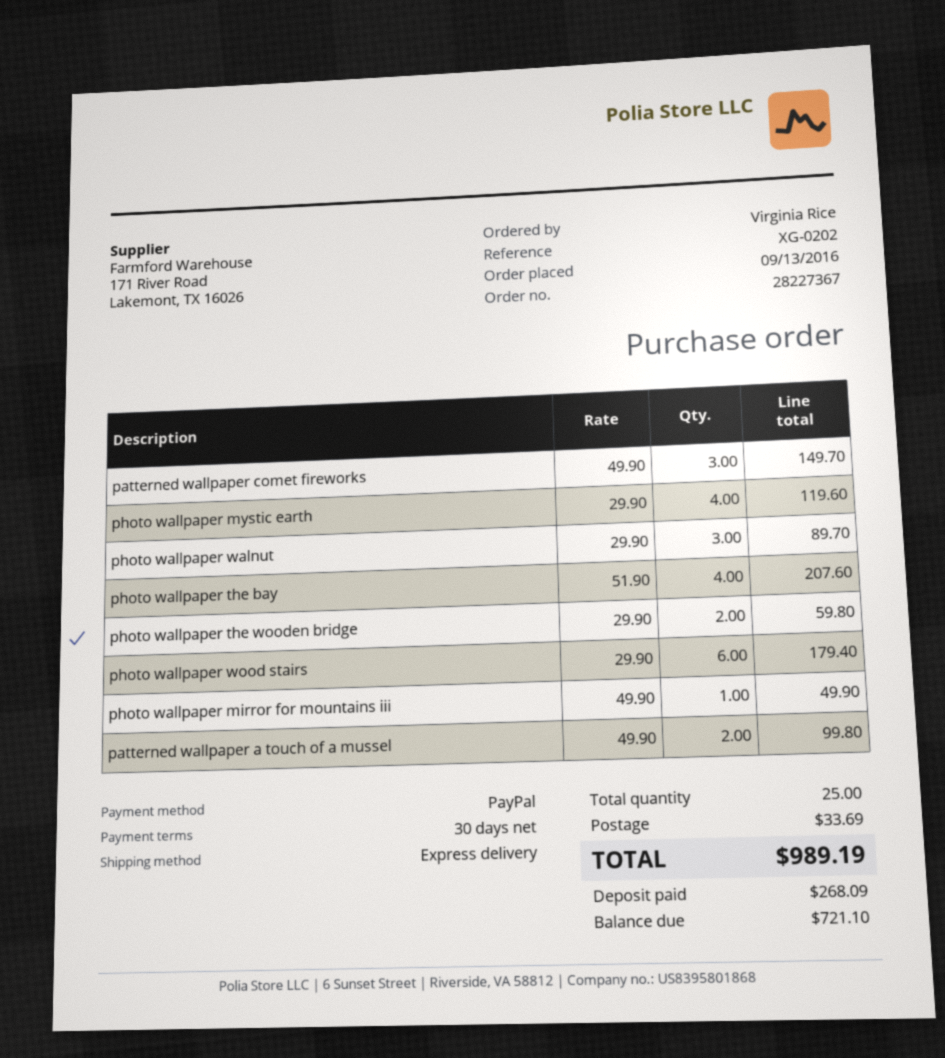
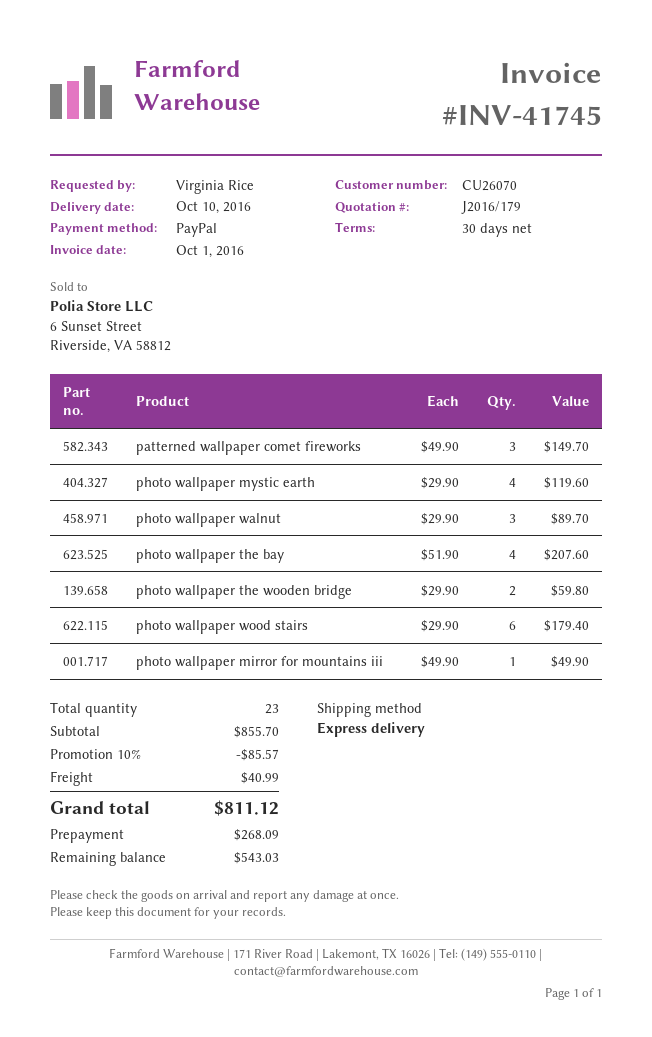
patterned wallpaper a touch of a mussel: 2 x 49.90 = 99.80 -> none
total quantity: 25 -> 23
discount: none -> 10% = 85.57
shipping: 33.69 -> 40.99
total: 989.19 -> 811.12
balance: 721.10 -> 543.03

